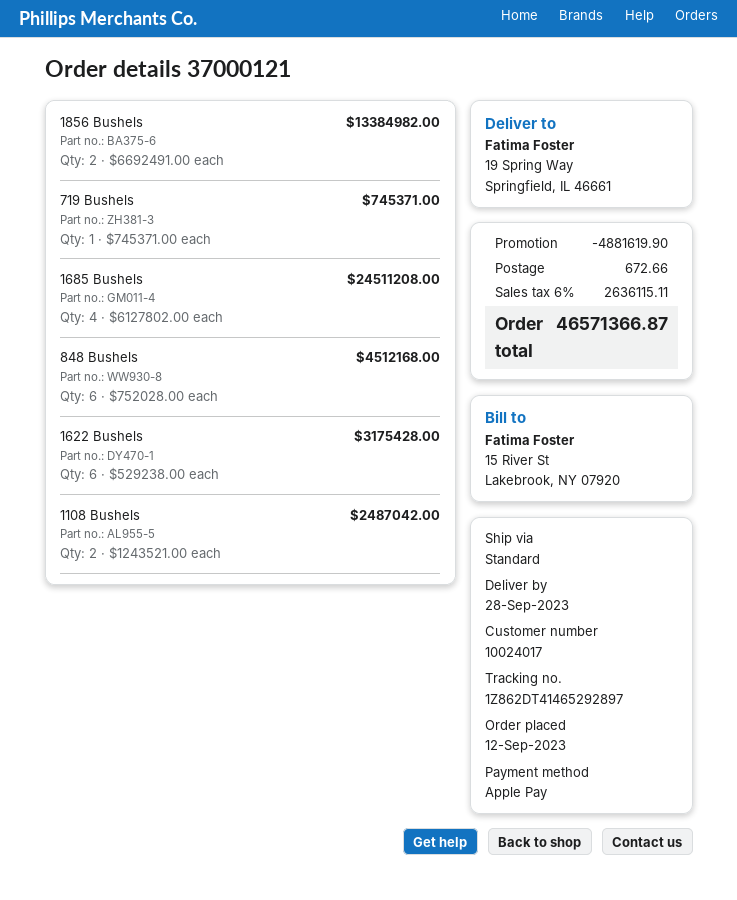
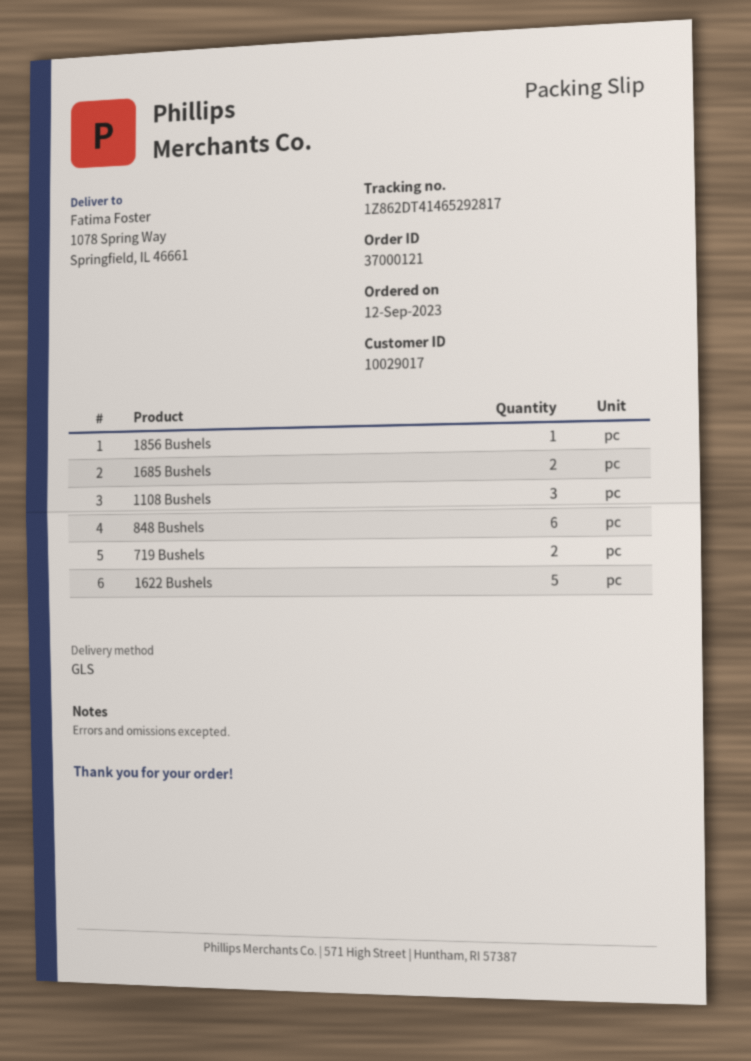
customer number: 10024017 -> 10029017
shipping method: standard -> GLS
tracking number: 1Z862DT41465292897 -> 1Z862DT41465292817
ship to: 19 Spring Way, Springfield, IL 46661 -> 1078 Spring Way, Springfield, IL 46661
1856 Bushels: 2 -> 1
719 Bushels: 1 -> 2
1685 Bushels: 4 -> 2
1622 Bushels: 6 -> 5
1108 Bushels: 2 -> 3

